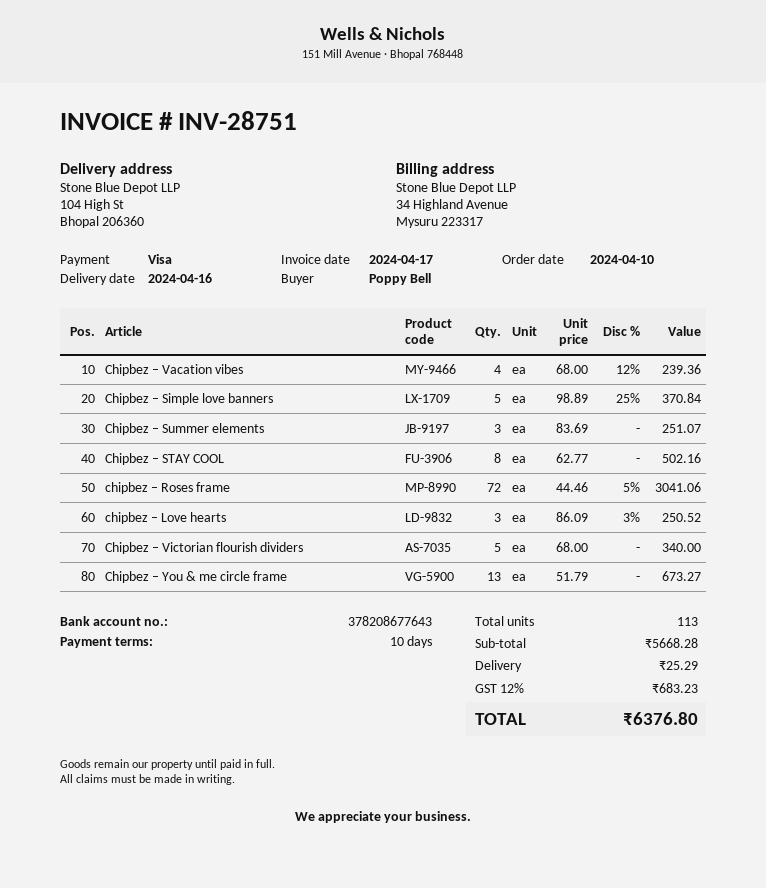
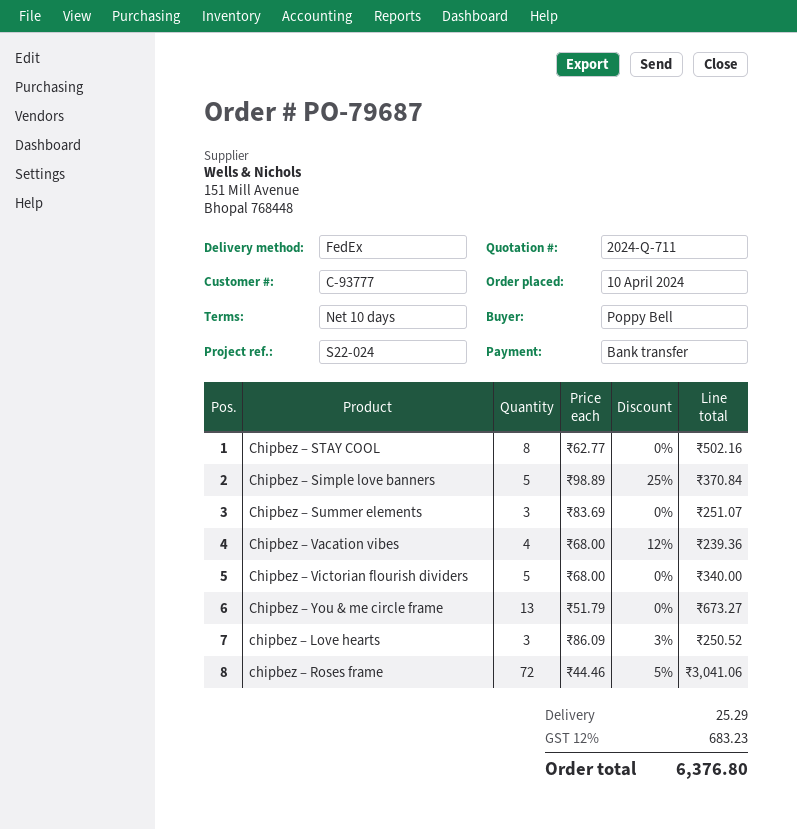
payment method: Visa -> bank transfer

